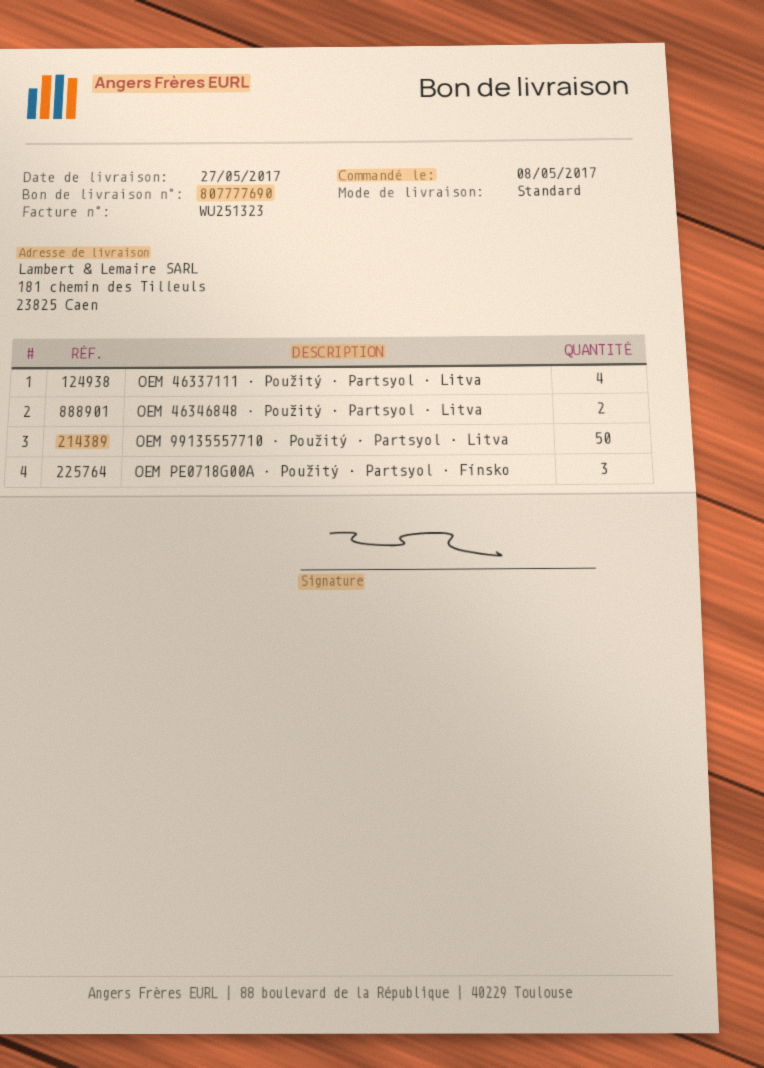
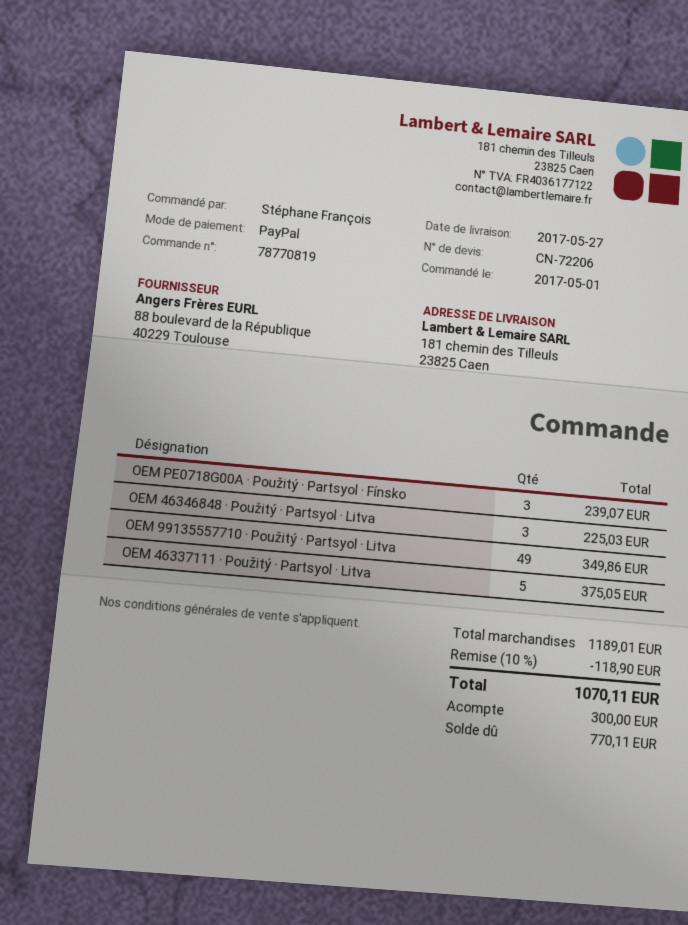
order date: 2017-05-08 -> 2017-05-01
OEM 46337111 · Použitý · Partsyol · Litva: 4 -> 5
OEM 46346848 · Použitý · Partsyol · Litva: 2 -> 3
OEM 99135557710 · Použitý · Partsyol · Litva: 50 -> 49

